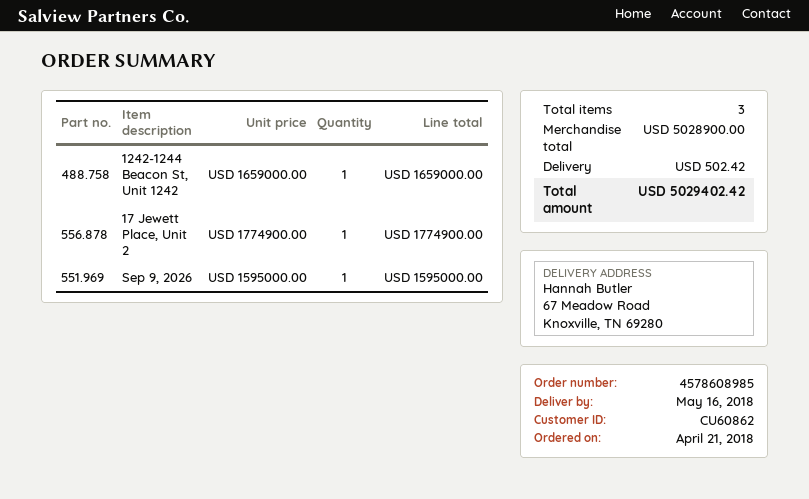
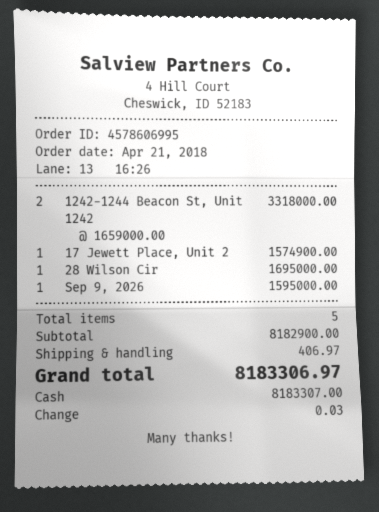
order number: 4578608985 -> 4578606995
1242-1244 Beacon St, Unit 1242: 1 x 1659000.00 = 1659000.00 -> 2 x 1659000.00 = 3318000.00
17 Jewett Place, Unit 2: 1 x 1774900.00 = 1774900.00 -> 1 x 1574900.00 = 1574900.00
28 Wilson Cir: none -> 1 x 1695000.00 = 1695000.00
total quantity: 3 -> 5
subtotal: 5028900.00 -> 8182900.00
shipping: 502.42 -> 406.97
total: 5029402.42 -> 8183306.97

